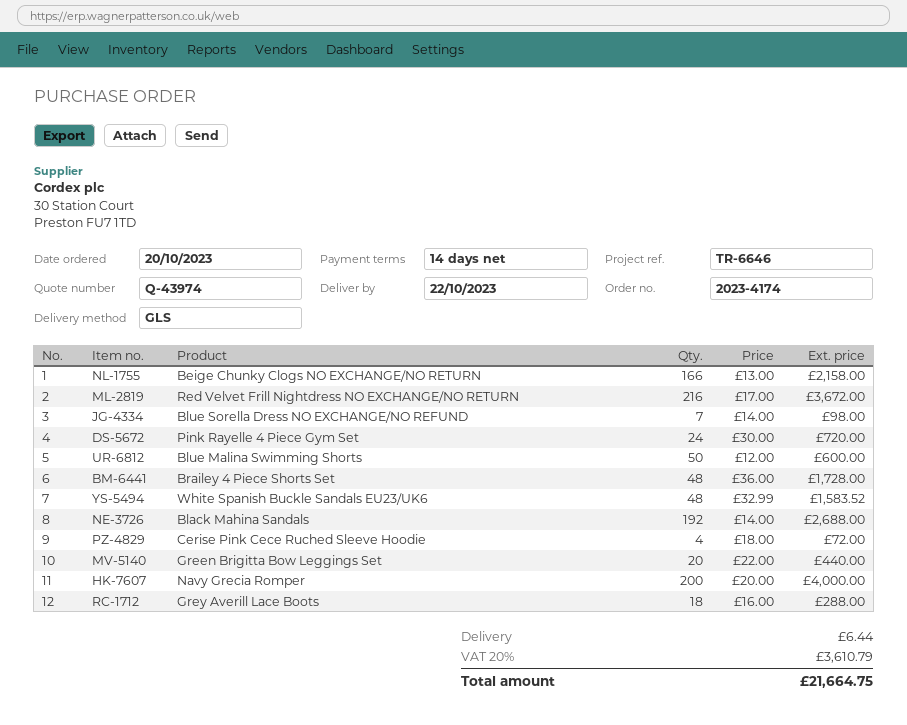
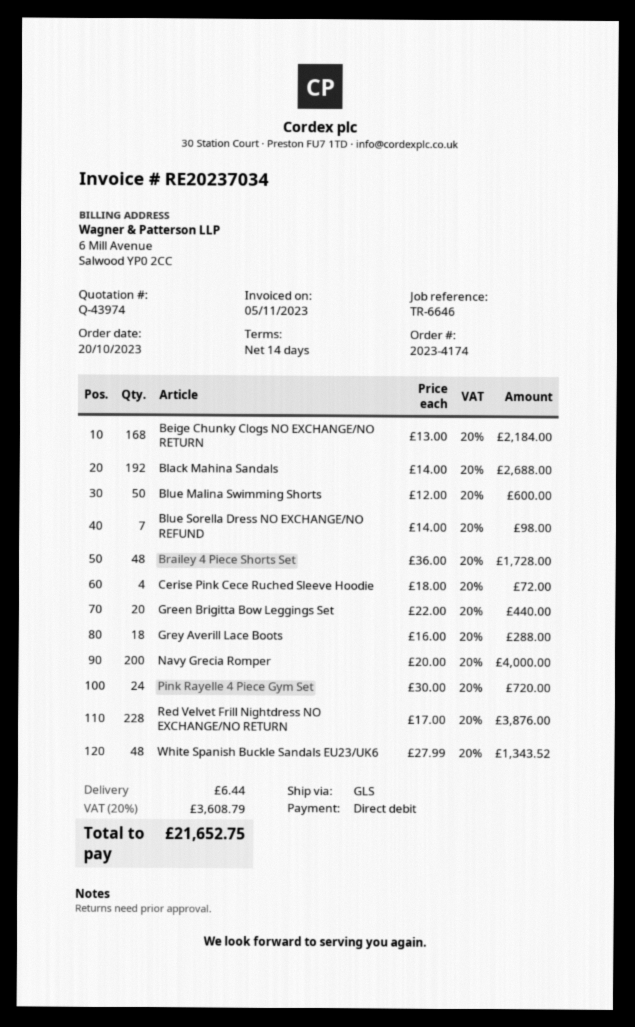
Beige Chunky Clogs NO EXCHANGE/NO RETURN: 166 x 13.00 = 2158.00 -> 168 x 13.00 = 2184.00
Red Velvet Frill Nightdress NO EXCHANGE/NO RETURN: 216 x 17.00 = 3672.00 -> 228 x 17.00 = 3876.00
White Spanish Buckle Sandals EU23/UK6: 48 x 32.99 = 1583.52 -> 48 x 27.99 = 1343.52
tax: 20% = 3610.79 -> 20% = 3608.79
total: 21664.75 -> 21652.75

